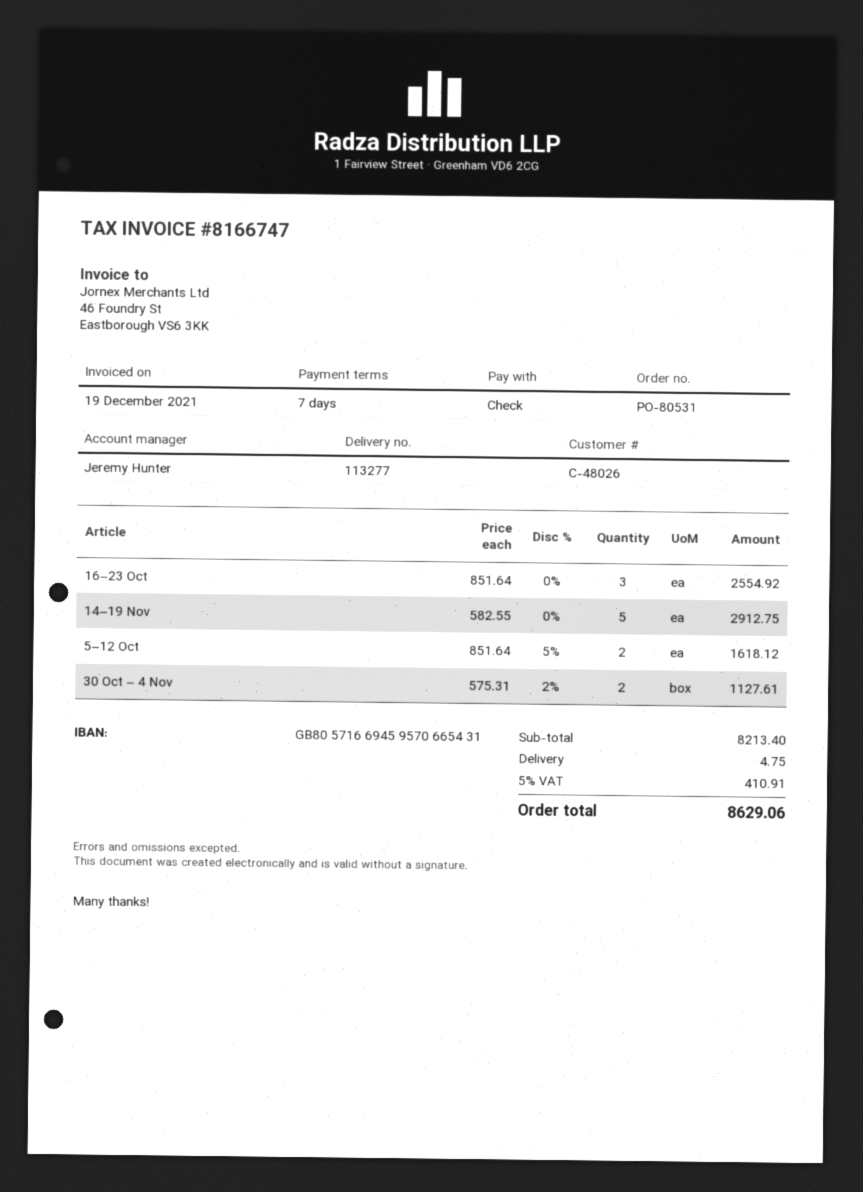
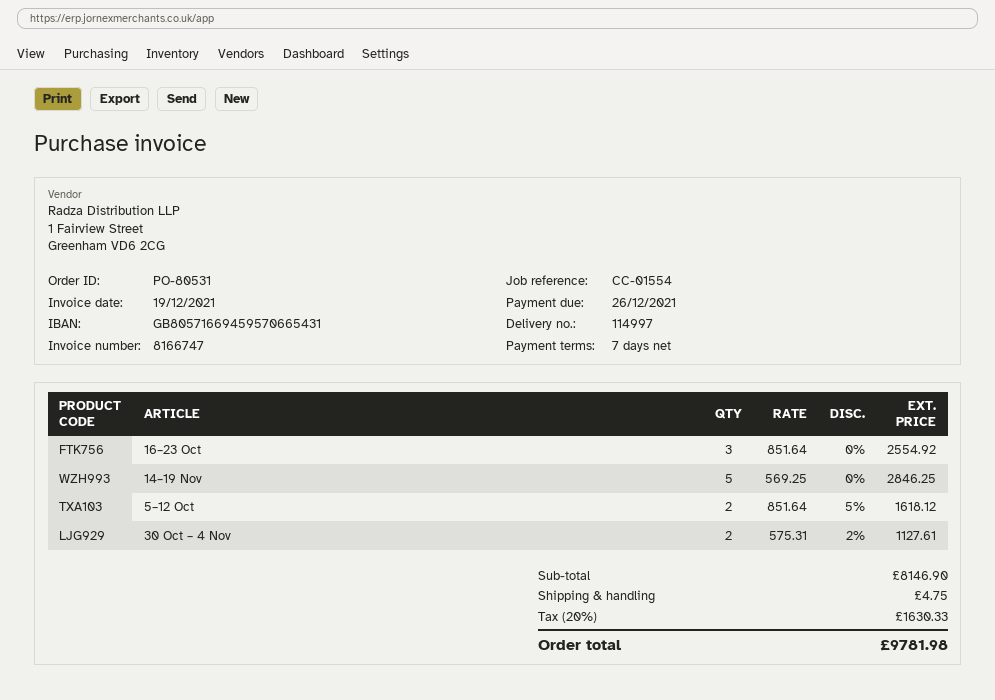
delivery note number: 113277 -> 114997
14–19 Nov: 5 x 582.55 = 2912.75 -> 5 x 569.25 = 2846.25
subtotal: 8213.40 -> 8146.90
tax: 5% = 410.91 -> 20% = 1630.33
total: 8629.06 -> 9781.98

